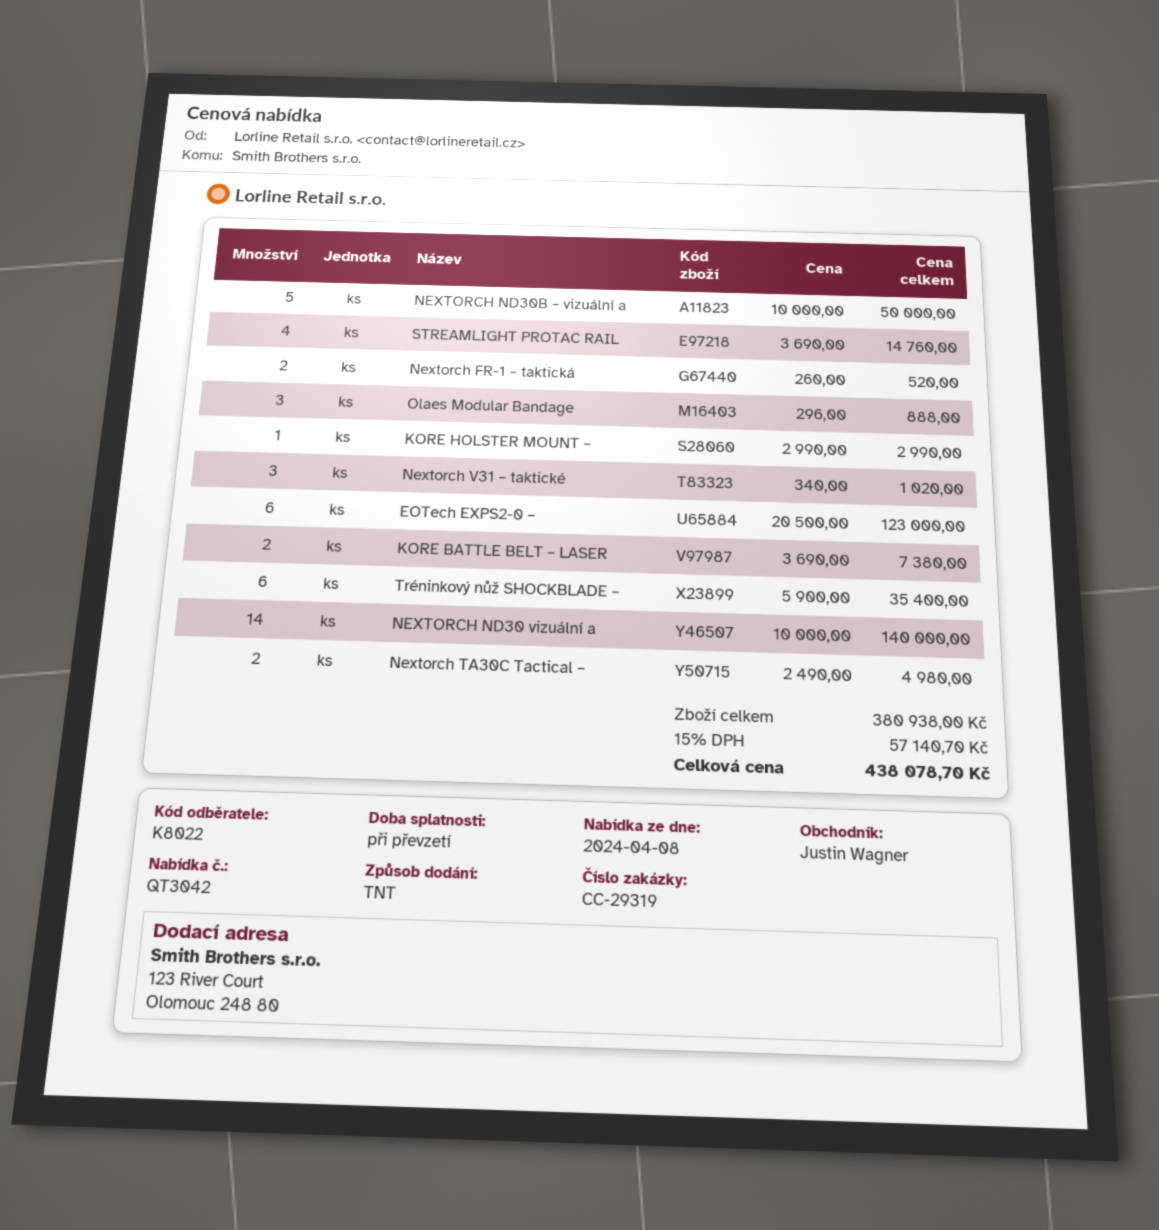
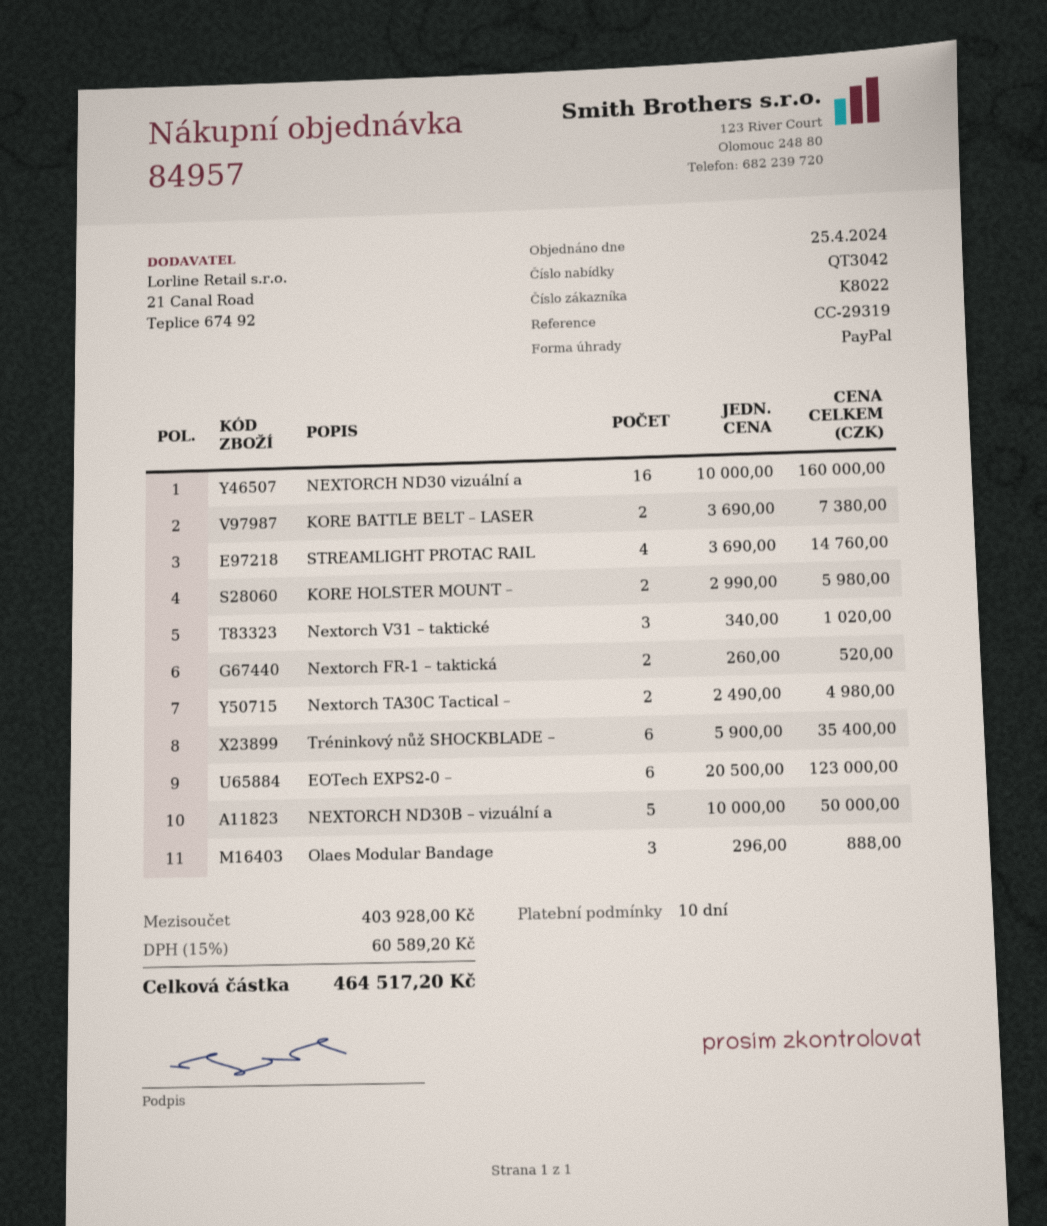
payment terms: on receipt -> 10 days
KORE HOLSTER MOUNT –: 1 x 2990.00 = 2990.00 -> 2 x 2990.00 = 5980.00
NEXTORCH ND30 vizuální a: 14 x 10000.00 = 140000.00 -> 16 x 10000.00 = 160000.00
subtotal: 380938.00 -> 403928.00
tax: 15% = 57140.70 -> 15% = 60589.20
total: 438078.70 -> 464517.20

